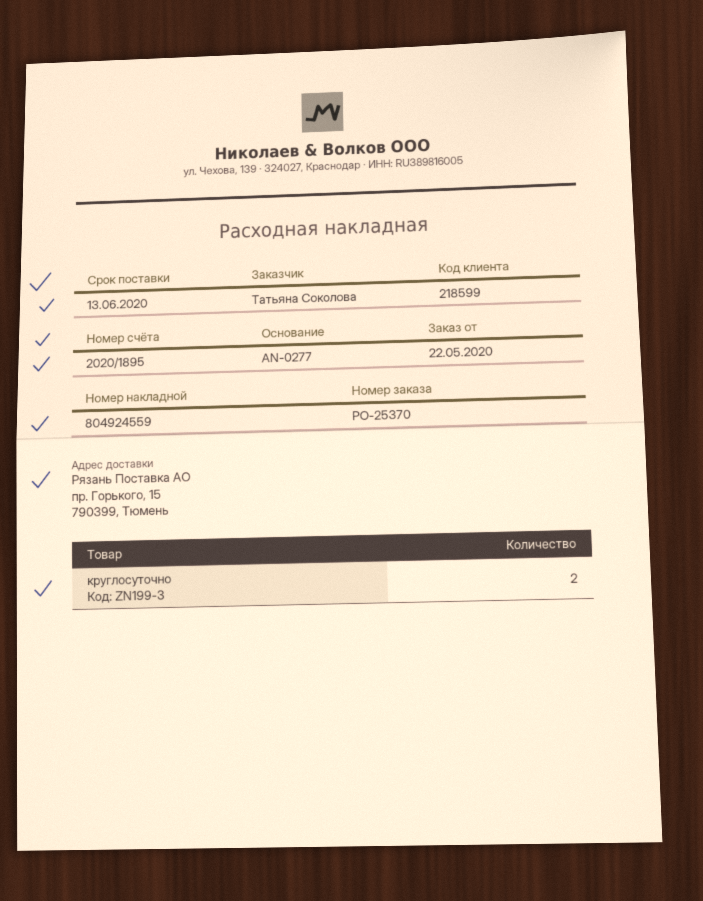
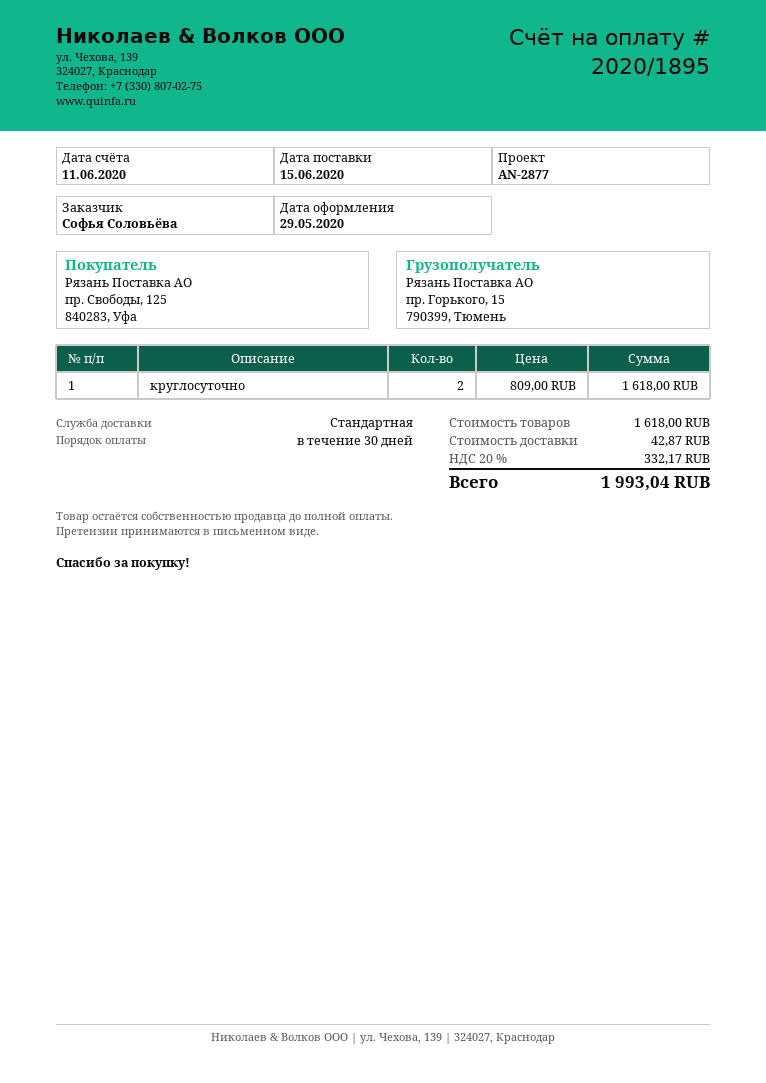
order date: 2020-05-22 -> 2020-05-29
delivery date: 2020-06-13 -> 2020-06-15
reference: AN-0277 -> AN-2877
ordered by: Татьяна Соколова -> Софья Соловьёва

